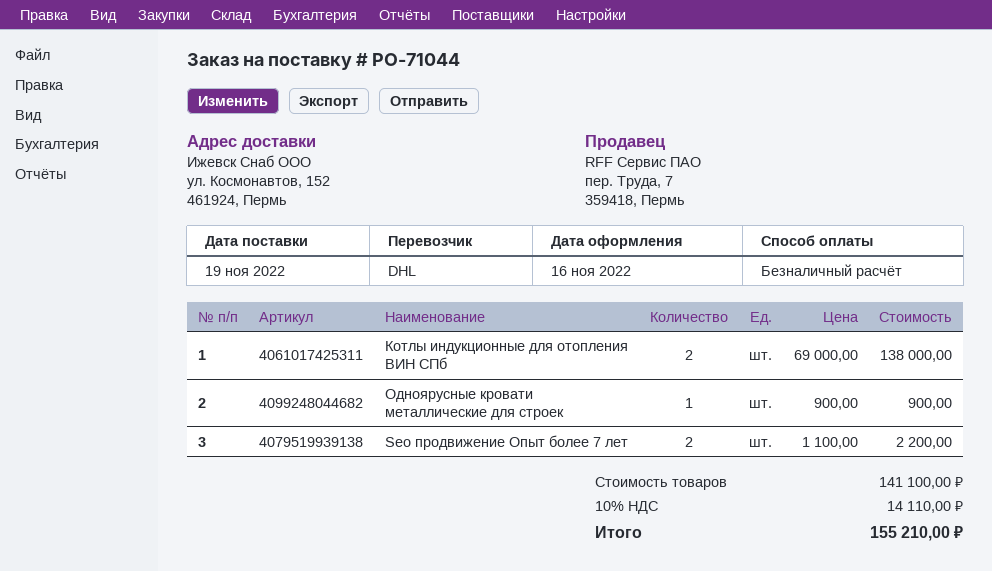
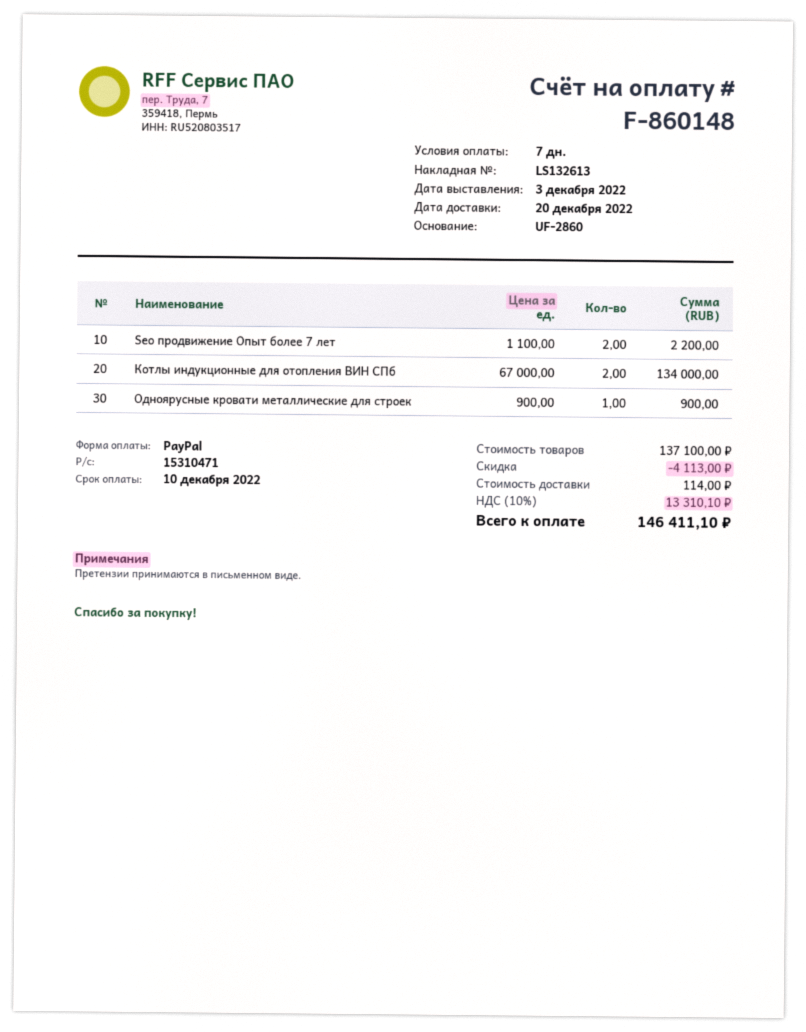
delivery date: 2022-11-19 -> 2022-12-20
payment method: bank transfer -> PayPal
Котлы индукционные для отопления ВИН СПб: 2 x 69000.00 = 138000.00 -> 2 x 67000.00 = 134000.00
subtotal: 141100.00 -> 137100.00
discount: none -> 4113.00
shipping: none -> 114.00
tax: 10% = 14110.00 -> 10% = 13310.10
total: 155210.00 -> 146411.10

